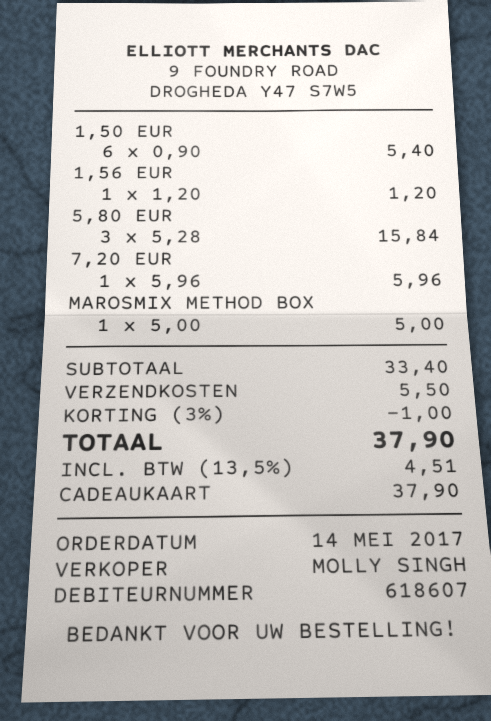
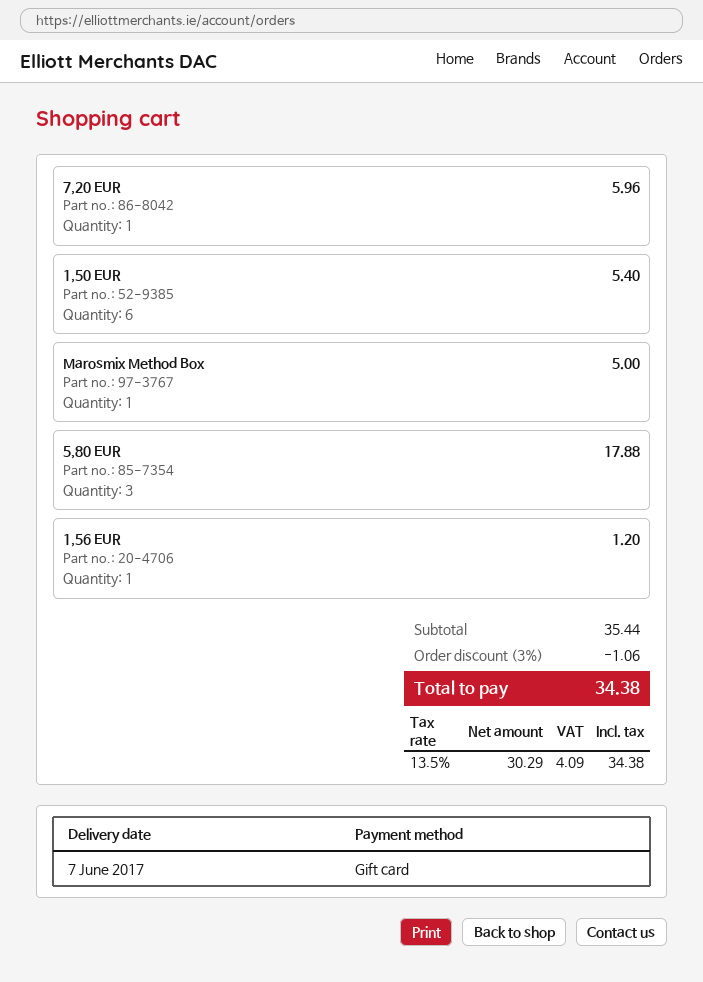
5,80 EUR: 3 for 15.84 -> 3 for 17.88
subtotal: 33.40 -> 35.44
discount: 3% = 1.00 -> 3% = 1.06
shipping: 5.50 -> none
tax: 13.5% = 4.51 -> 13.5% = 4.09
total: 37.90 -> 34.38

